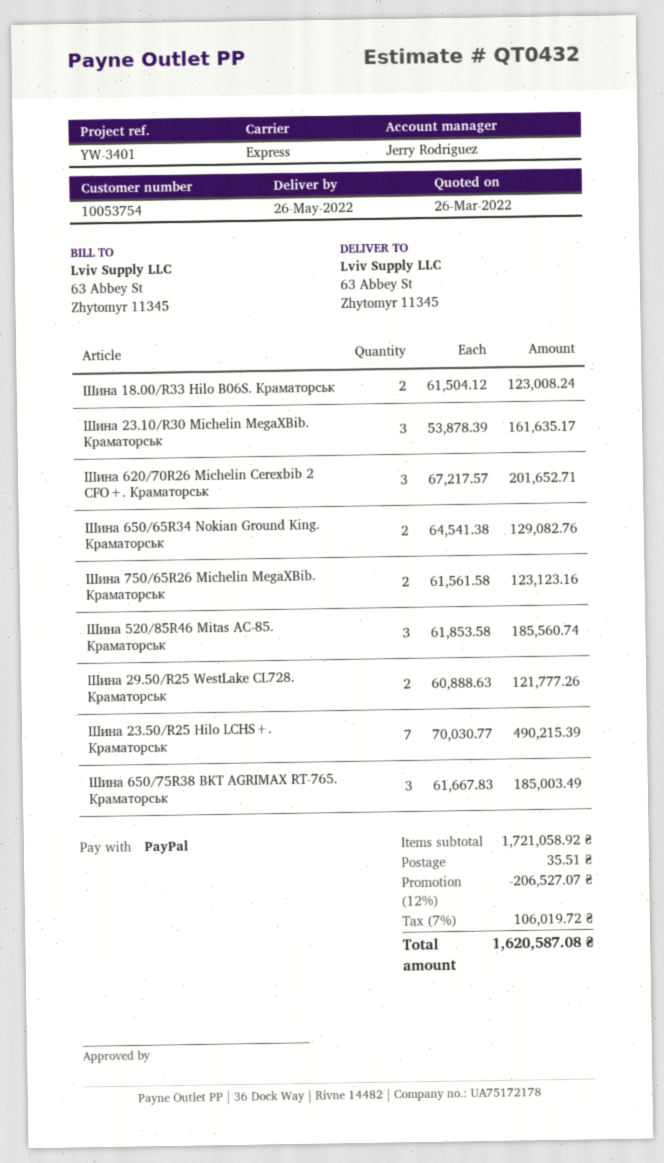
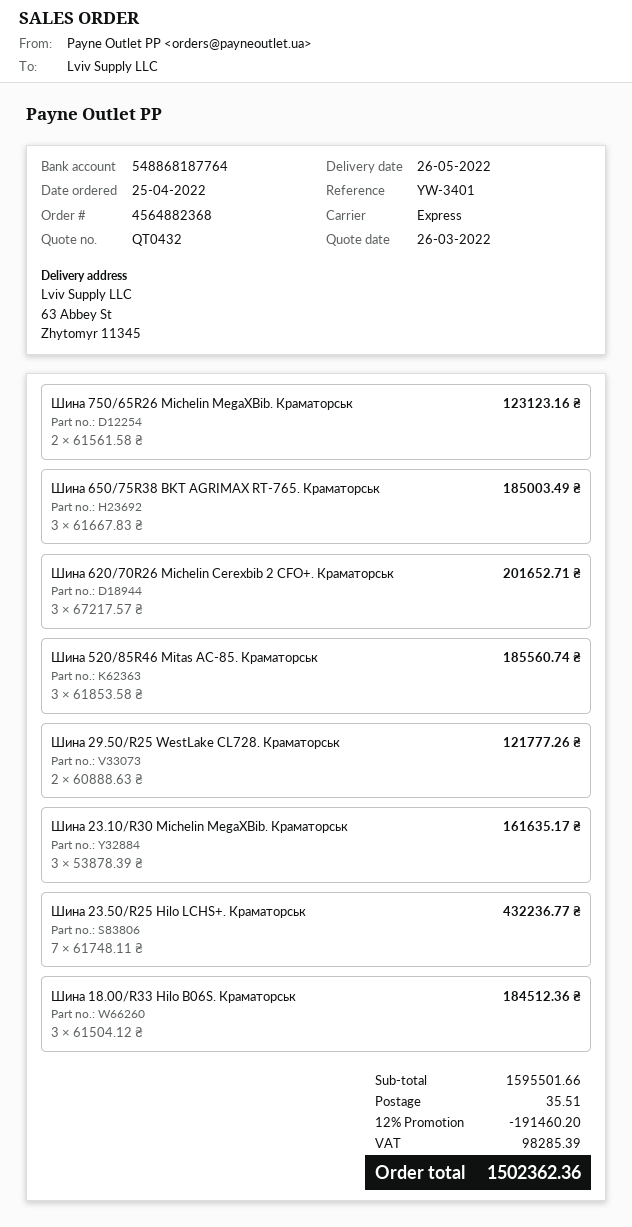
Шина 18.00/R33 Hilo B06S. Краматорськ: 2 x 61504.12 = 123008.24 -> 3 x 61504.12 = 184512.36
Шина 650/65R34 Nokian Ground King. Краматорськ: 2 x 64541.38 = 129082.76 -> none
Шина 23.50/R25 Hilo LCHS+. Краматорськ: 7 x 70030.77 = 490215.39 -> 7 x 61748.11 = 432236.77
subtotal: 1721058.92 -> 1595501.66
discount: 12% = 206527.07 -> 12% = 191460.20
tax: 106019.72 -> 98285.39
total: 1620587.08 -> 1502362.36

